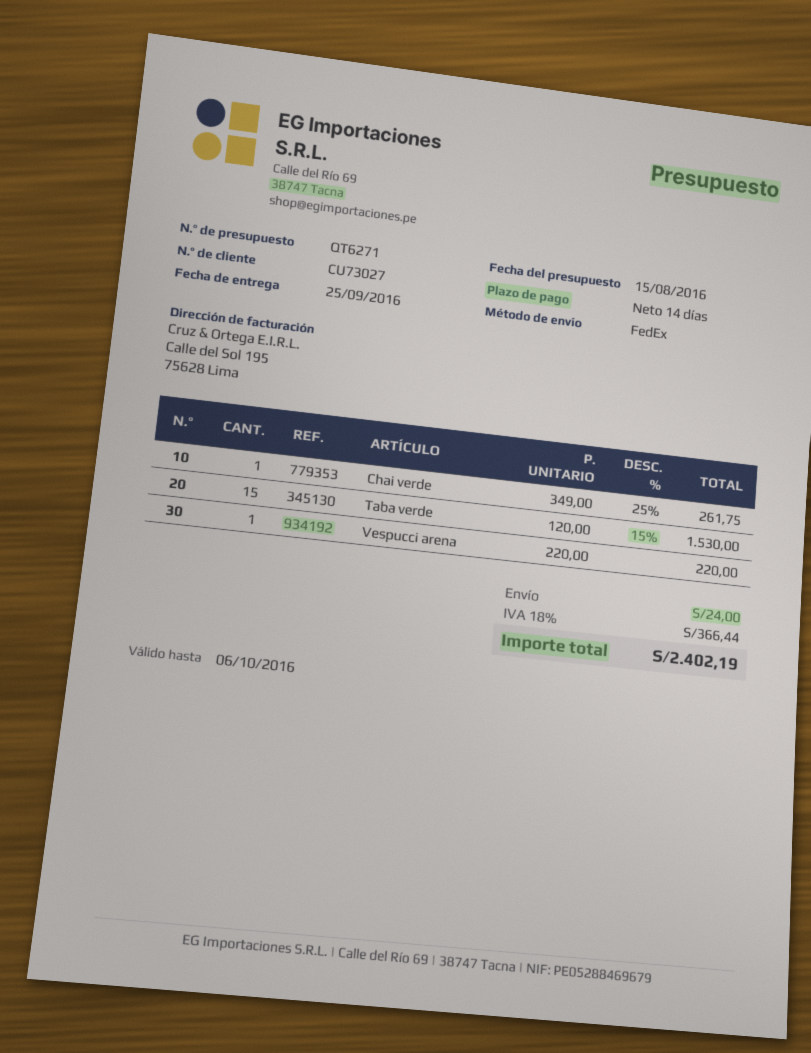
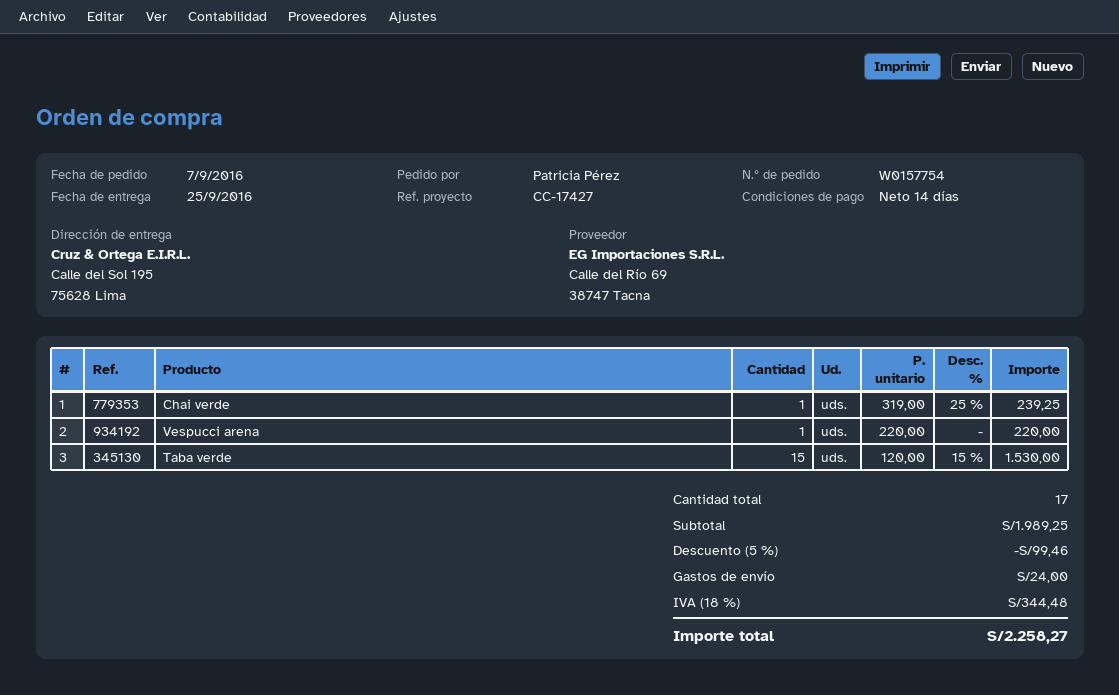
Chai verde: 1 x 349.00 - 25% = 261.75 -> 1 x 319.00 - 25% = 239.25
discount: none -> 5% = 99.46
tax: 18% = 366.44 -> 18% = 344.48
total: 2402.19 -> 2258.27

